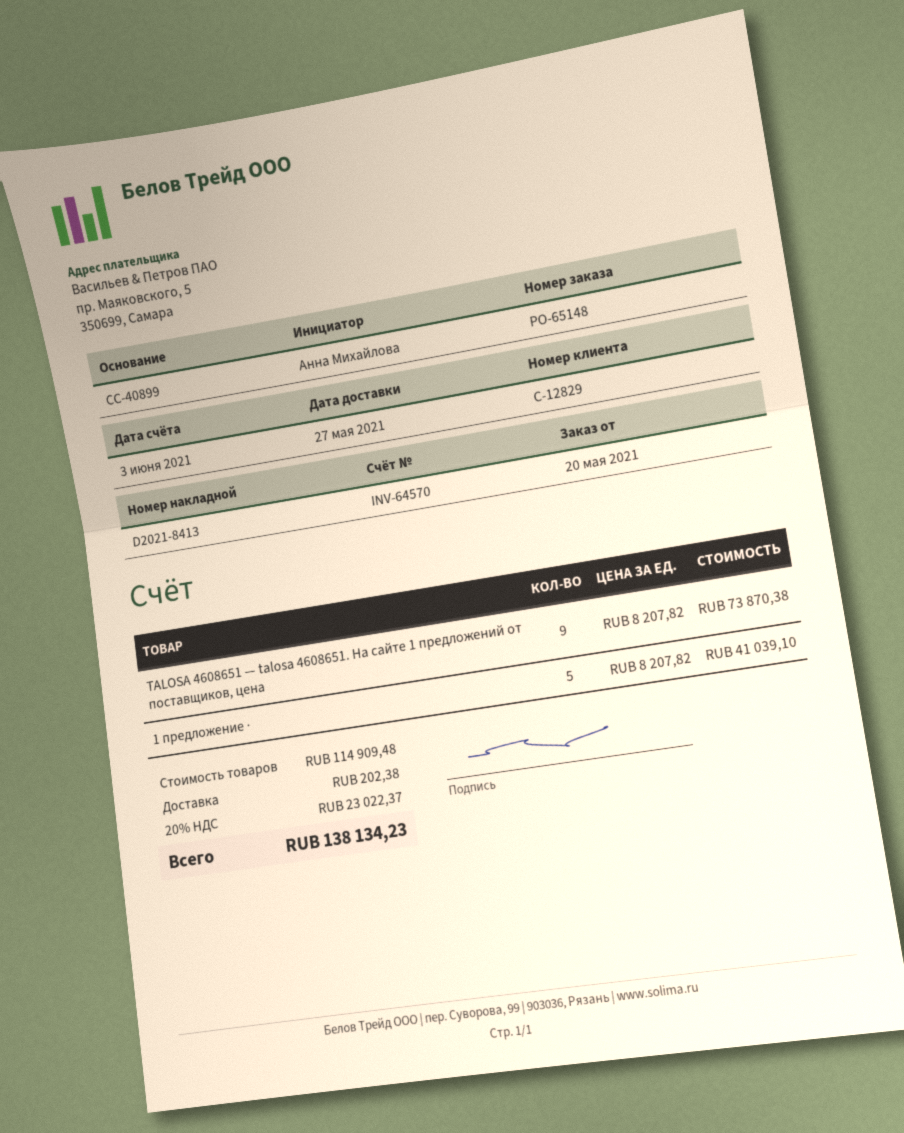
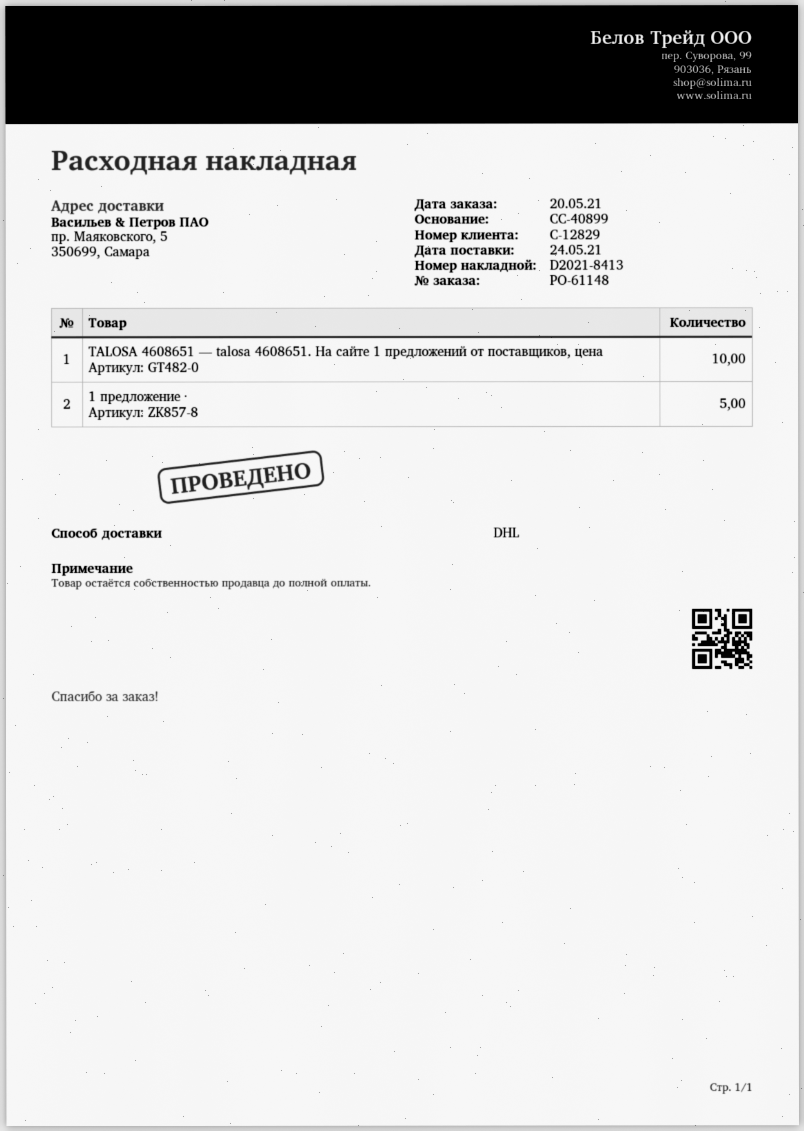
order number: PO-65148 -> PO-61148
delivery date: 2021-05-27 -> 2021-05-24
TALOSA 4608651 — talosa 4608651. На сайте 1 предложений от поставщиков, цена: 9 -> 10

